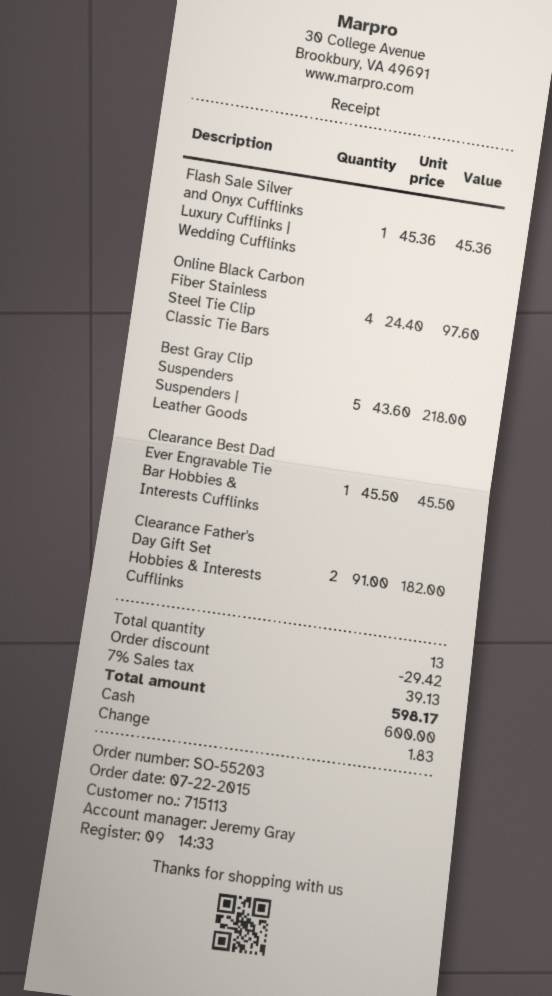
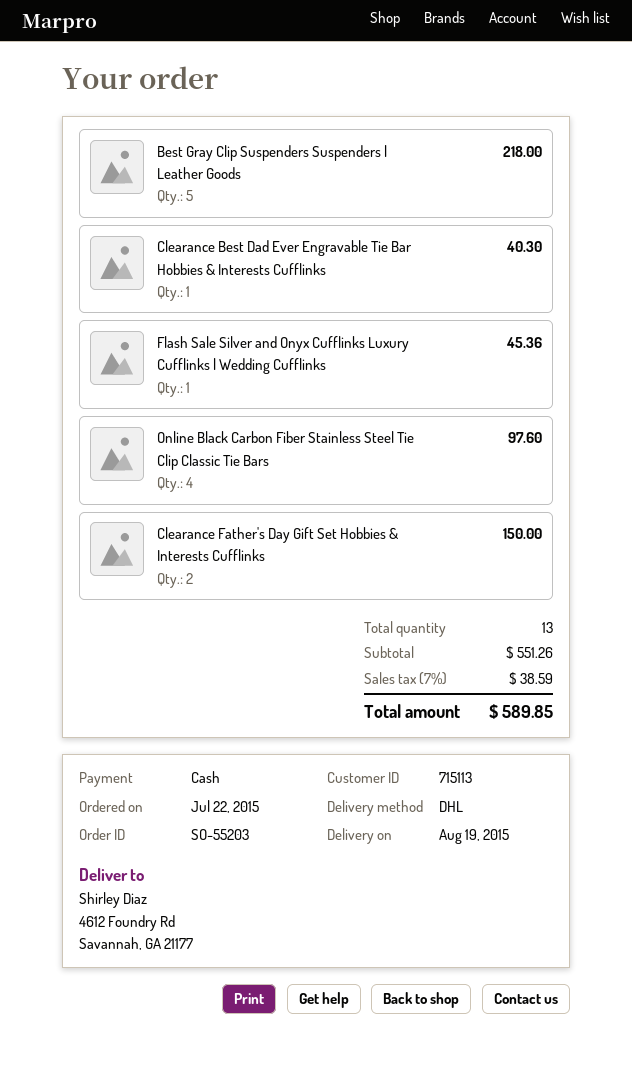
Clearance Best Dad Ever Engravable Tie Bar Hobbies & Interests Cufflinks: 1 for 45.50 -> 1 for 40.30
Clearance Father's Day Gift Set Hobbies & Interests Cufflinks: 2 for 182.00 -> 2 for 150.00
discount: 29.42 -> none
tax: 7% = 39.13 -> 7% = 38.59
total: 598.17 -> 589.85

